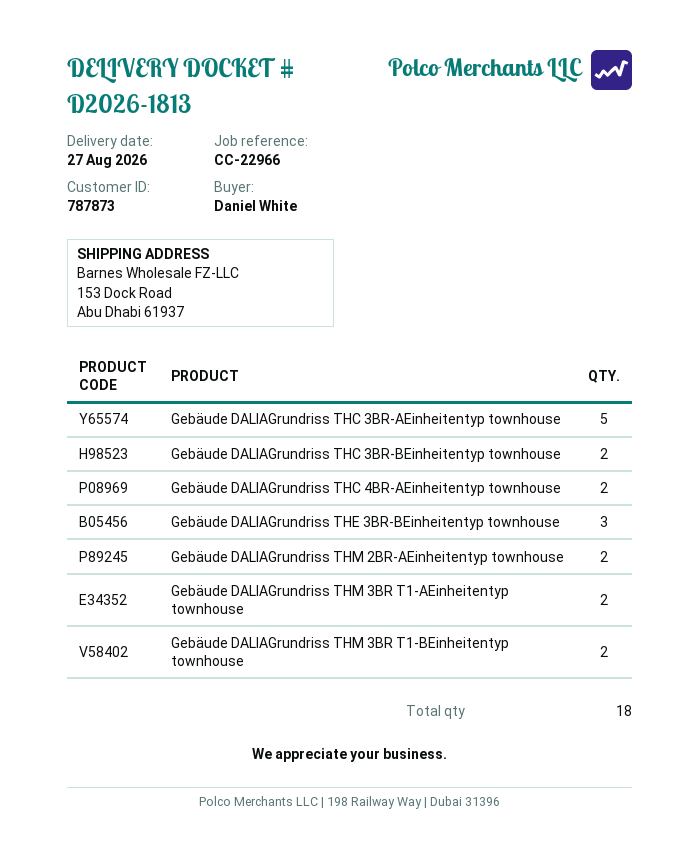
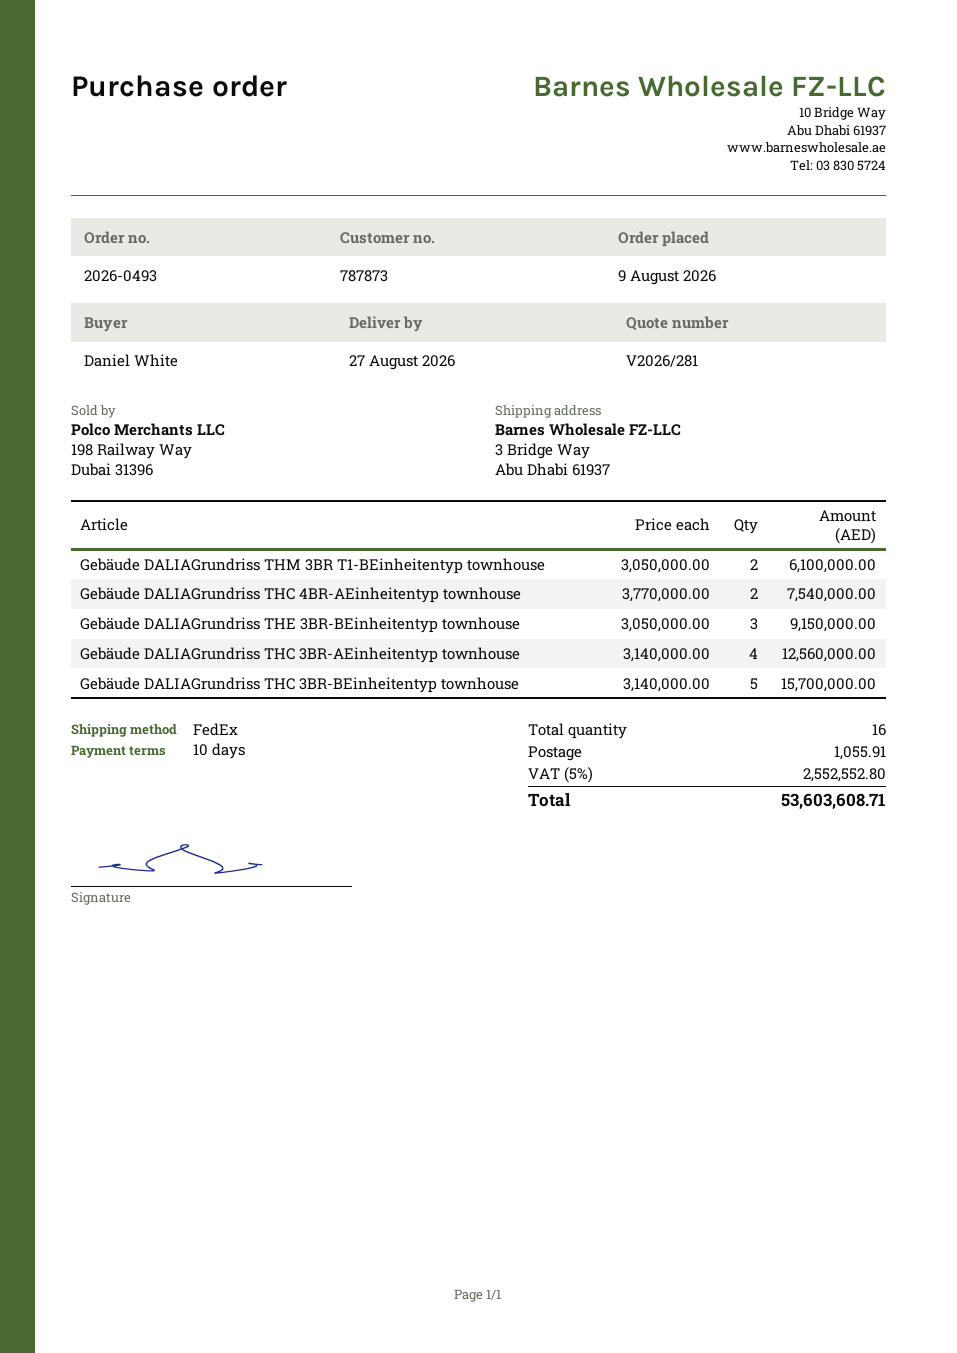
ship to: 153 Dock Road, Abu Dhabi 61937 -> 3 Bridge Way, Abu Dhabi 61937
Gebäude DALIAGrundriss THC 3BR-AEinheitentyp townhouse: 5 -> 4
Gebäude DALIAGrundriss THC 3BR-BEinheitentyp townhouse: 2 -> 5
Gebäude DALIAGrundriss THM 2BR-AEinheitentyp townhouse: 2 -> none
Gebäude DALIAGrundriss THM 3BR T1-AEinheitentyp townhouse: 2 -> none
total quantity: 18 -> 16

